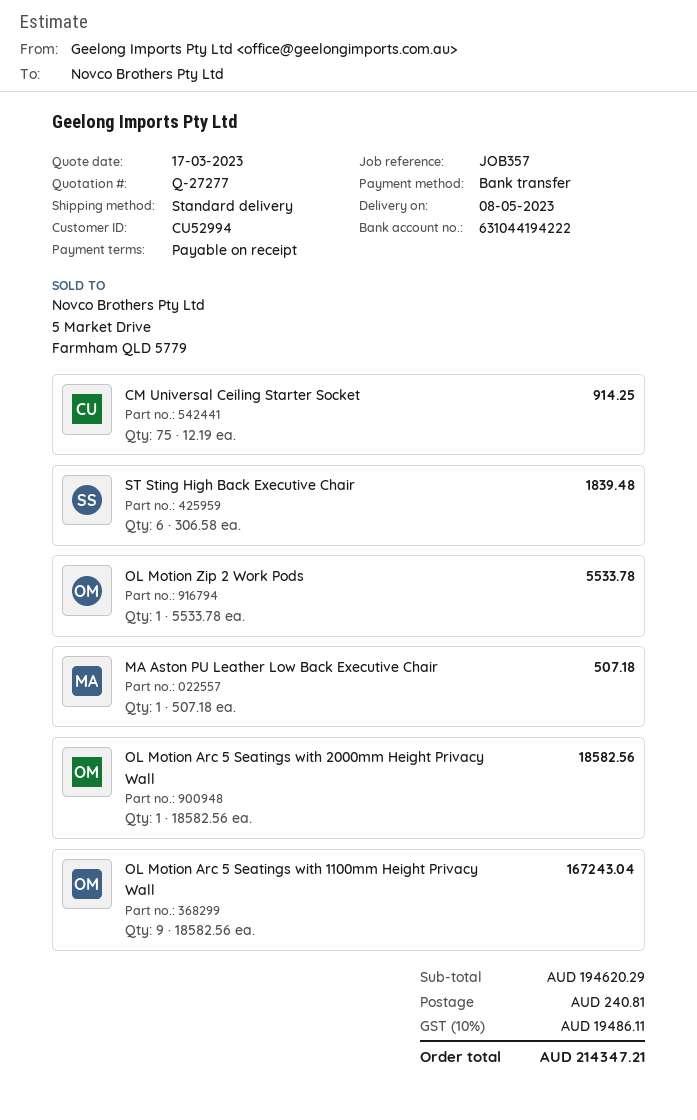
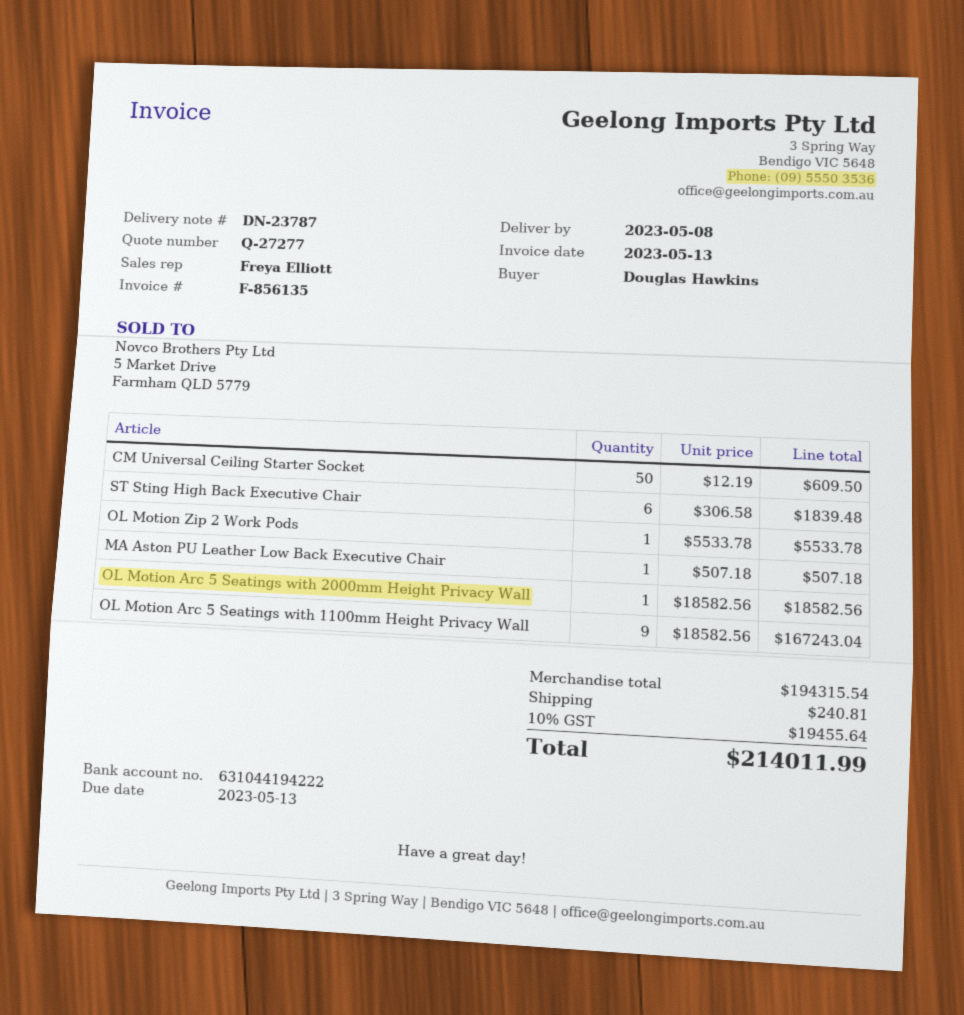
CM Universal Ceiling Starter Socket: 75 x 12.19 = 914.25 -> 50 x 12.19 = 609.50
subtotal: 194620.29 -> 194315.54
tax: 10% = 19486.11 -> 10% = 19455.64
total: 214347.21 -> 214011.99

